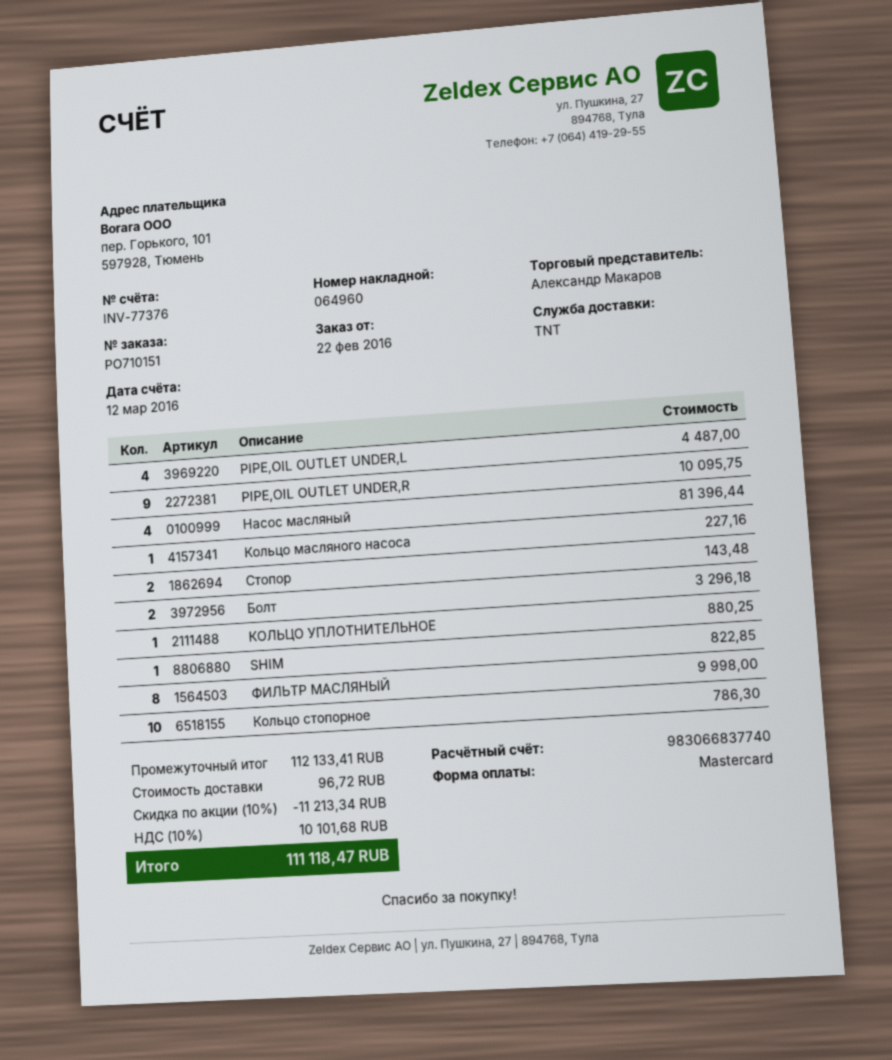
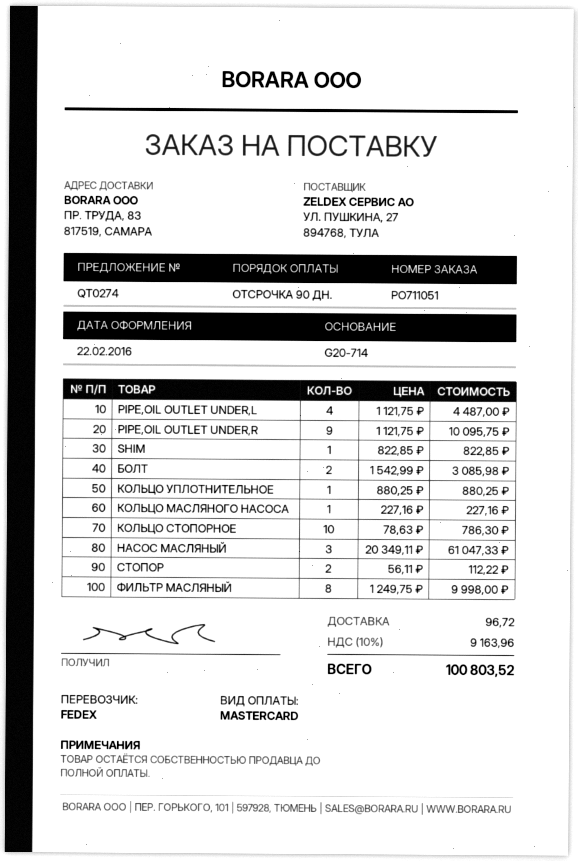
order number: PO710151 -> PO711051
shipping method: TNT -> FedEx
Насос масляный: 4 for 81396.44 -> 3 for 61047.33
Стопор: 2 for 143.48 -> 2 for 112.22
Болт: 2 for 3296.18 -> 2 for 3085.98
discount: 10% = 11213.34 -> none
tax: 10% = 10101.68 -> 10% = 9163.96
total: 111118.47 -> 100803.52

